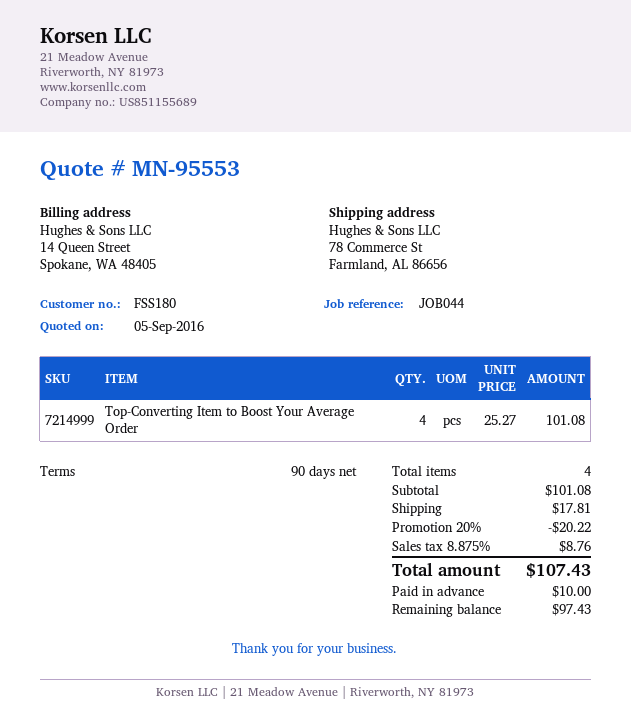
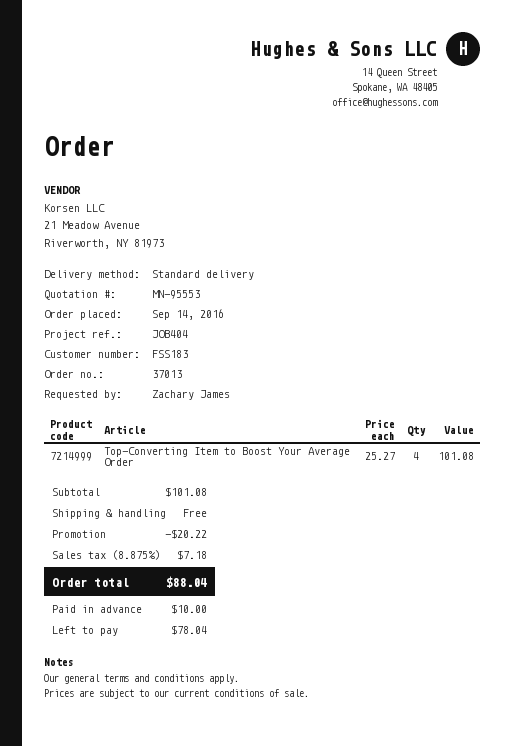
customer number: FSS180 -> FSS183
reference: JOB044 -> JOB404
shipping: 17.81 -> 0.00
tax: 8.875% = 8.76 -> 8.875% = 7.18
total: 107.43 -> 88.04
balance: 97.43 -> 78.04

